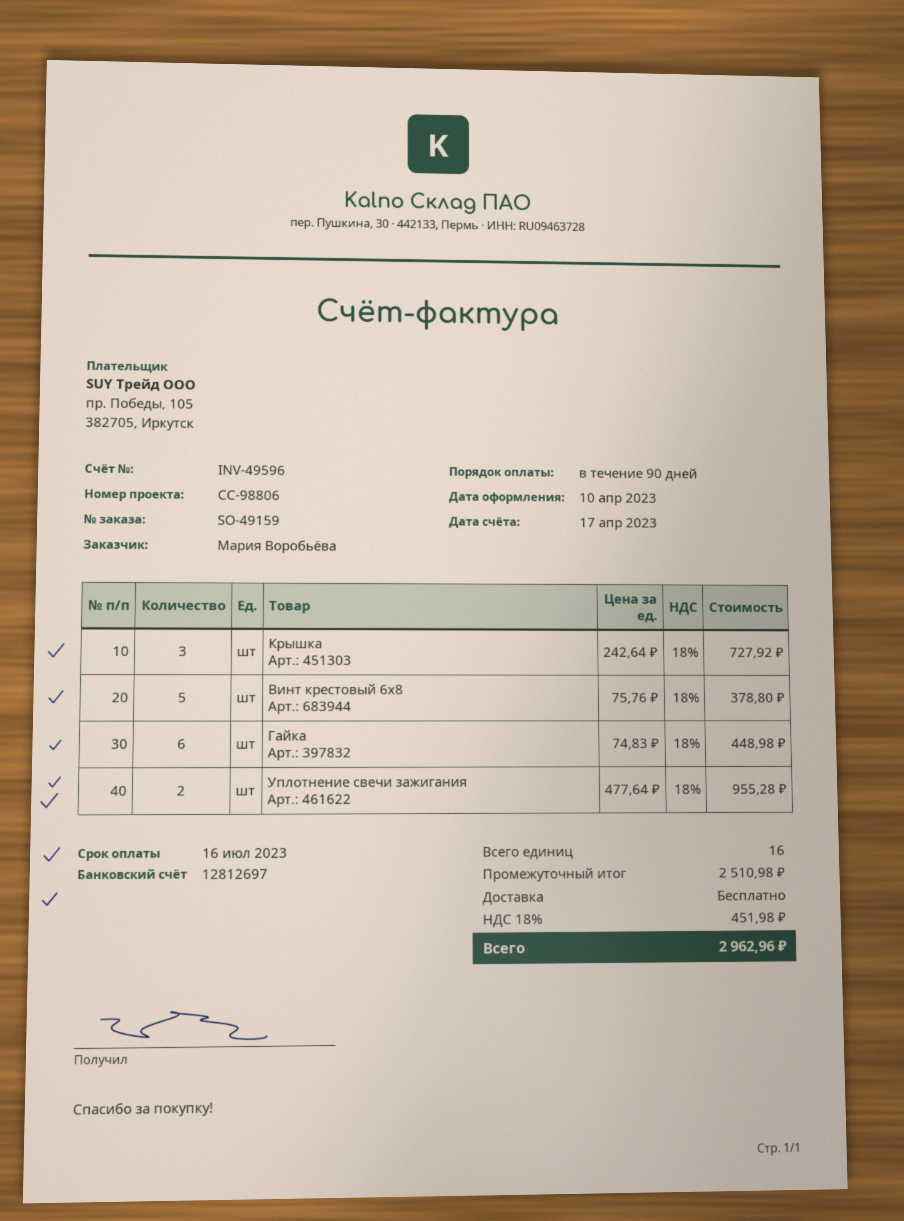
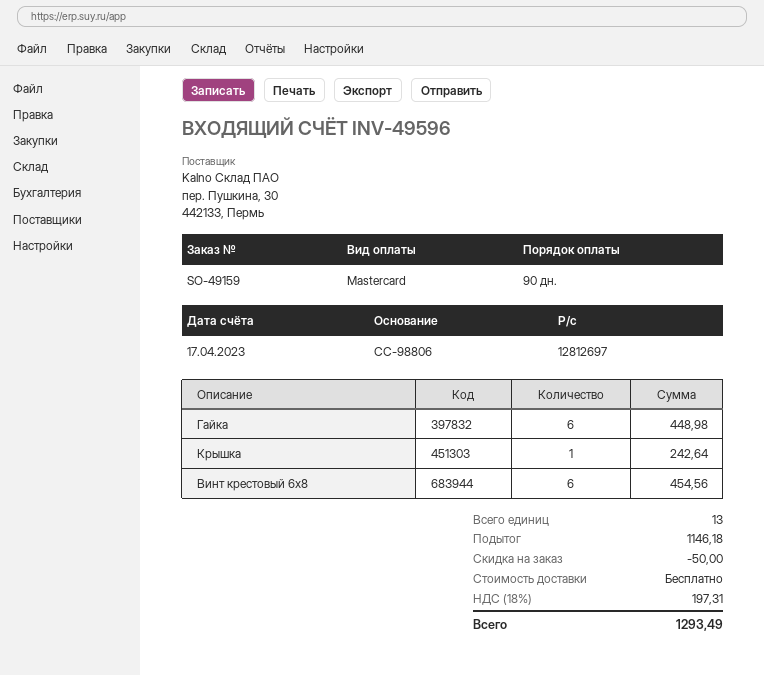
Крышка: 3 for 727.92 -> 1 for 242.64
Винт крестовый 6x8: 5 for 378.80 -> 6 for 454.56
Уплотнение свечи зажигания: 2 for 955.28 -> none
total quantity: 16 -> 13
subtotal: 2510.98 -> 1146.18
discount: none -> 50.00
tax: 18% = 451.98 -> 18% = 197.31
total: 2962.96 -> 1293.49

